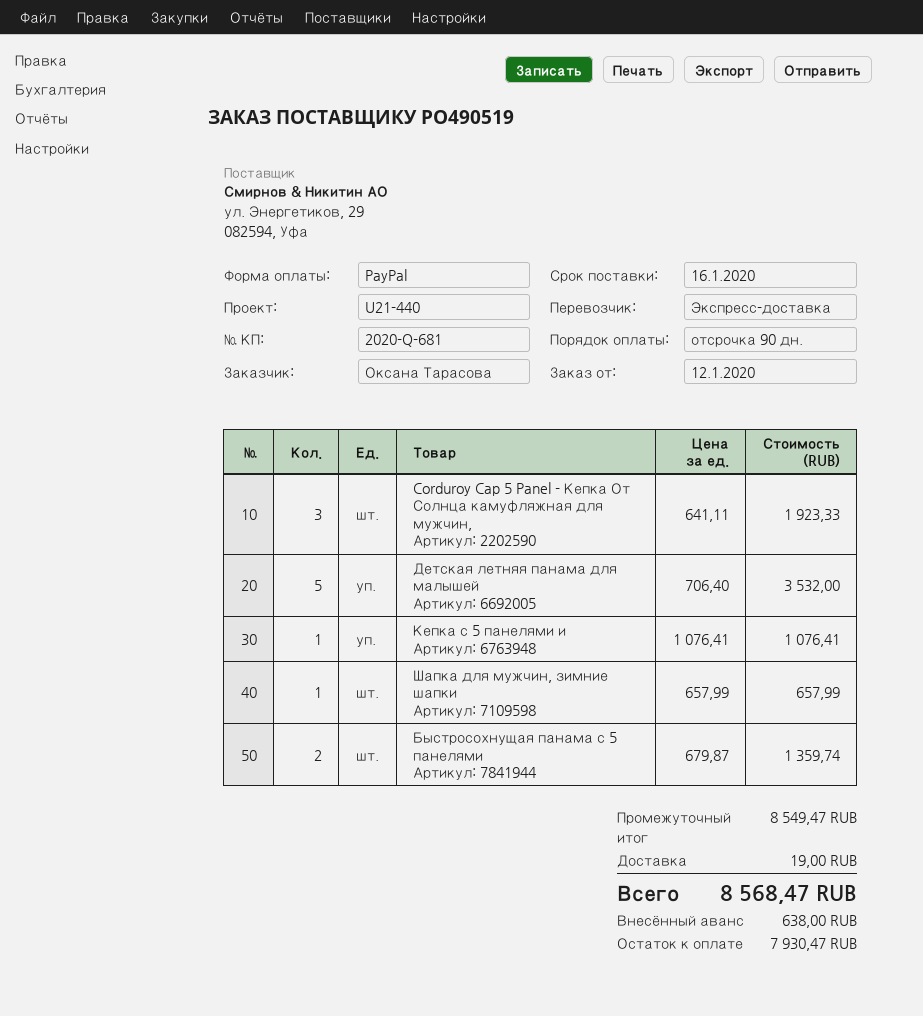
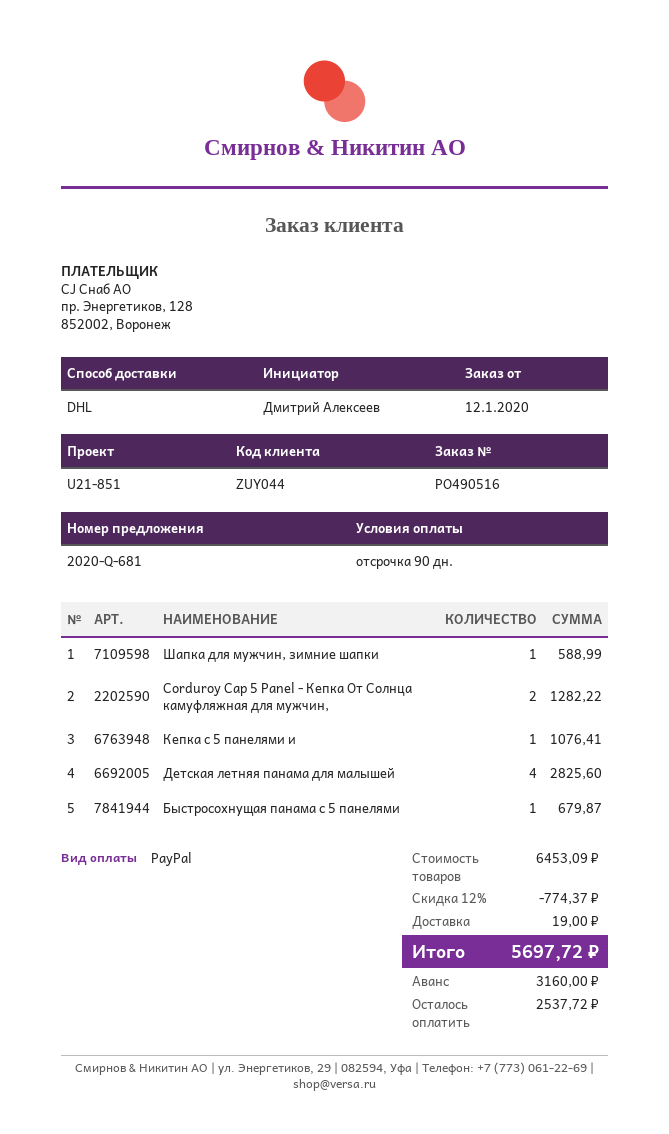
order number: PO490519 -> PO490516
reference: U21-440 -> U21-851
ordered by: Оксана Тарасова -> Дмитрий Алексеев
shipping method: express -> DHL
Corduroy Cap 5 Panel - Кепка От Солнца камуфляжная для мужчин,: 3 for 1923.33 -> 2 for 1282.22
Детская летняя панама для малышей: 5 for 3532.00 -> 4 for 2825.60
Шапка для мужчин, зимние шапки: 1 for 657.99 -> 1 for 588.99
Быстросохнущая панама с 5 панелями: 2 for 1359.74 -> 1 for 679.87
subtotal: 8549.47 -> 6453.09
discount: none -> 12% = 774.37
total: 8568.47 -> 5697.72
deposit: 638.00 -> 3160.00
balance: 7930.47 -> 2537.72

